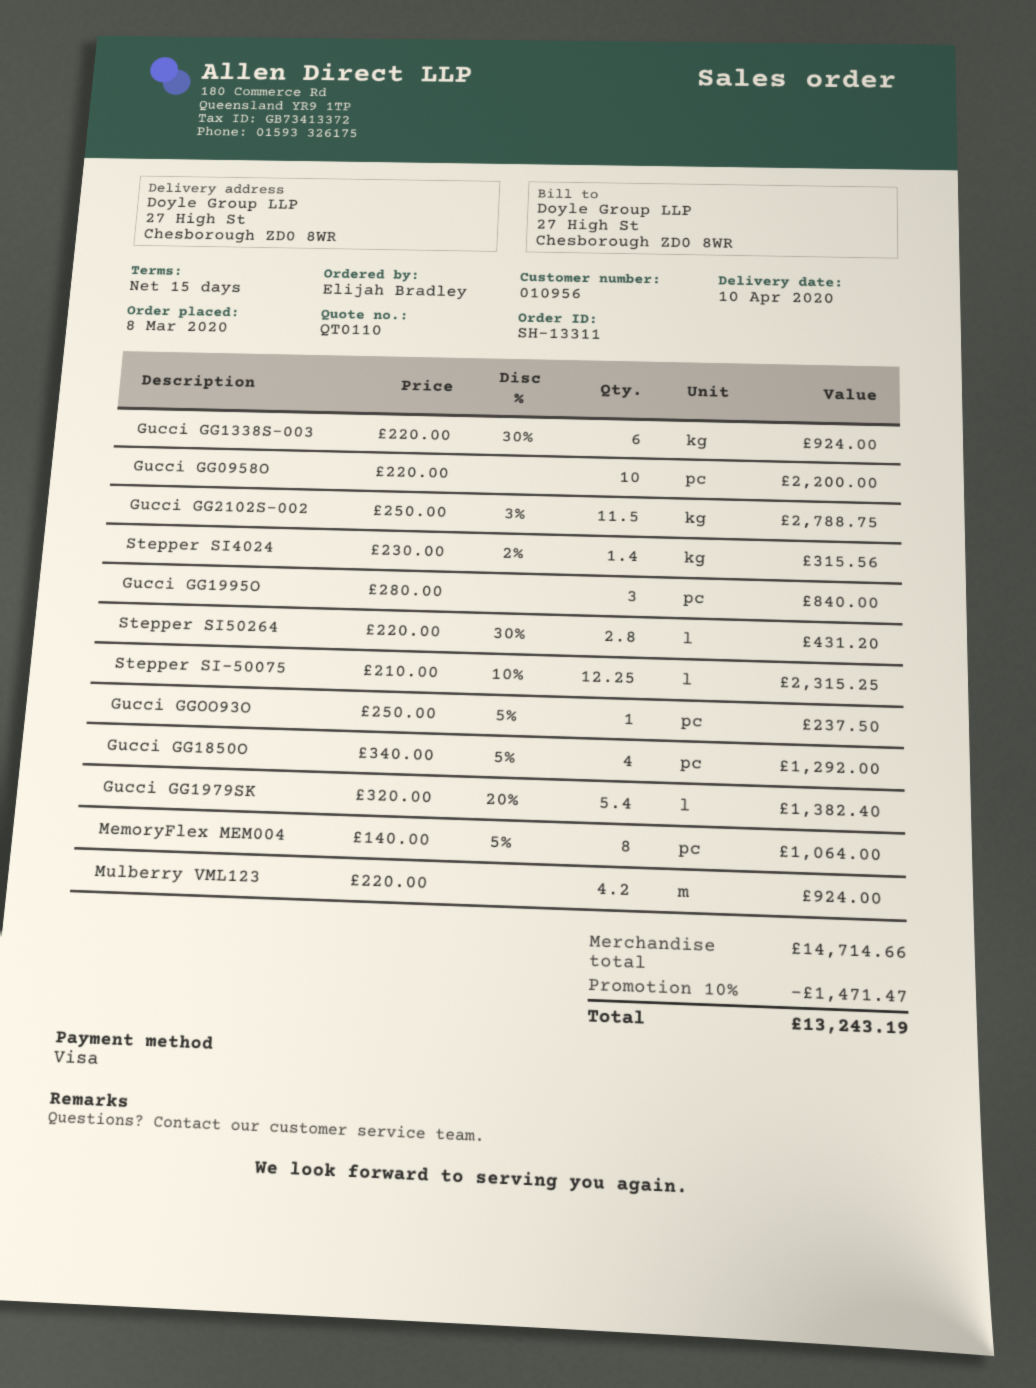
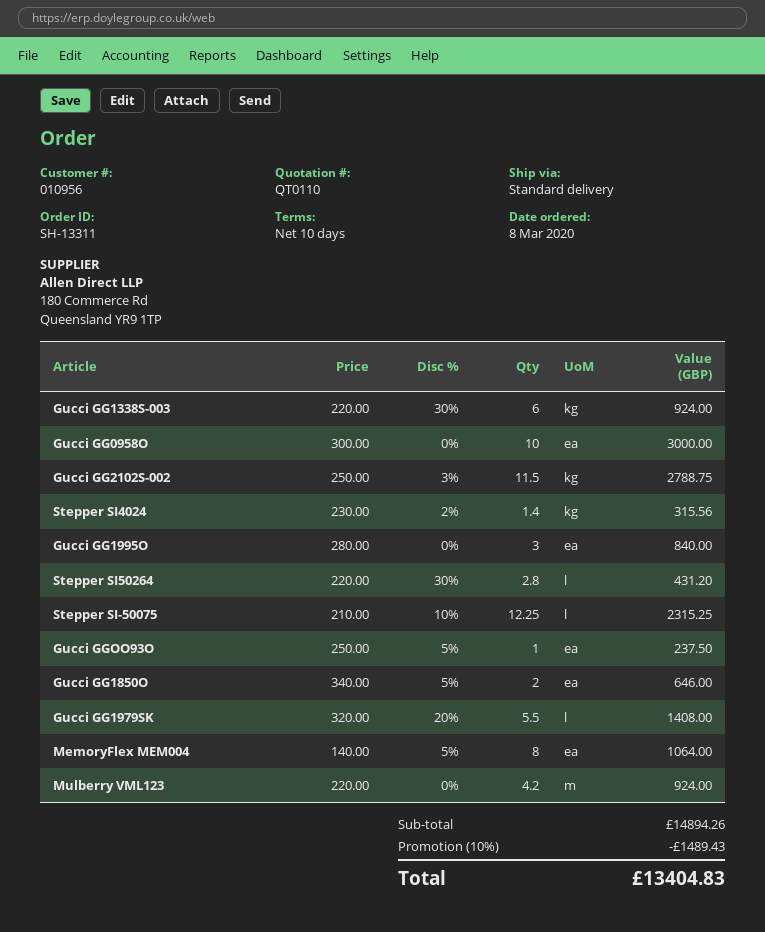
payment terms: 15 days -> 10 days
Gucci GG0958O: 10 x 220.00 = 2200.00 -> 10 x 300.00 = 3000.00
Gucci GG1850O: 4 x 340.00 - 5% = 1292.00 -> 2 x 340.00 - 5% = 646.00
Gucci GG1979SK: 5.4 x 320.00 - 20% = 1382.40 -> 5.5 x 320.00 - 20% = 1408.00
subtotal: 14714.66 -> 14894.26
discount: 10% = 1471.47 -> 10% = 1489.43
total: 13243.19 -> 13404.83

